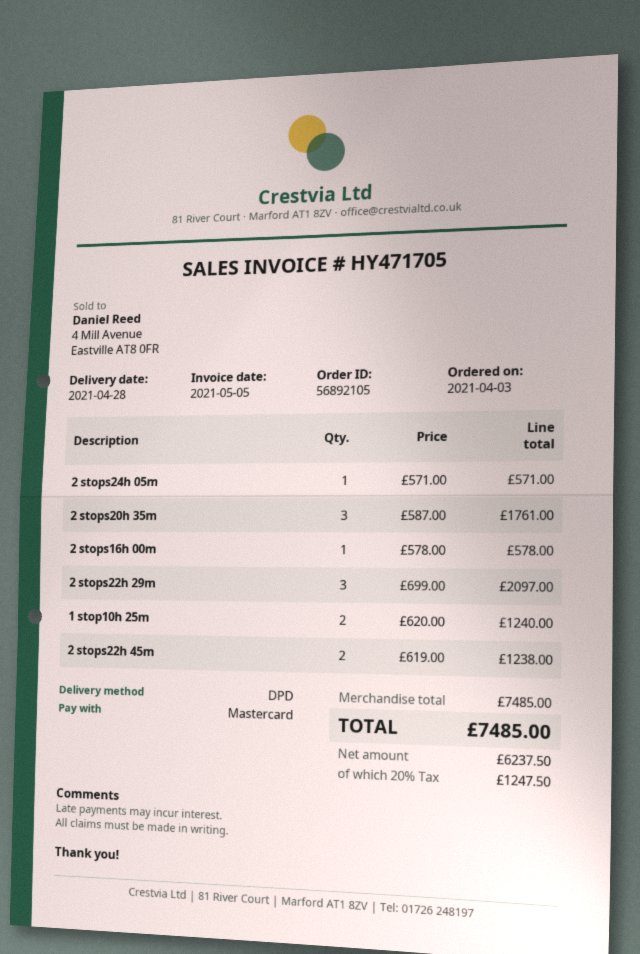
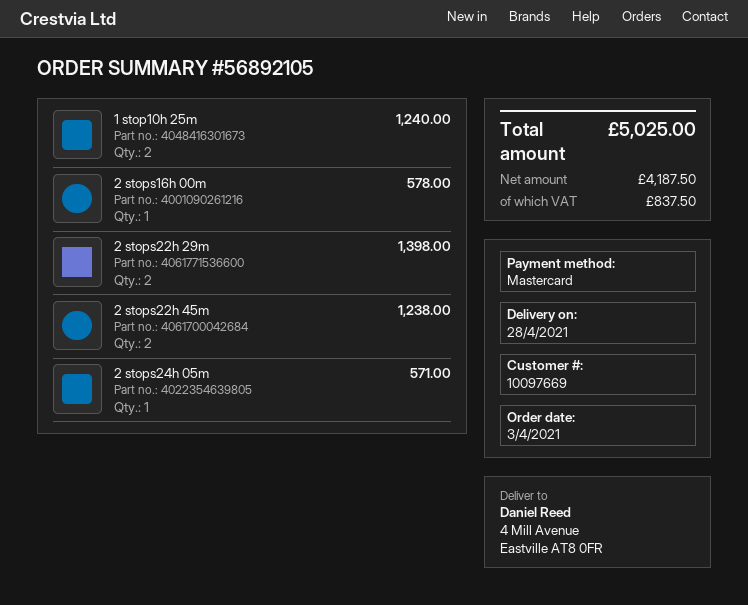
2 stops20h 35m: 3 for 1761.00 -> none
2 stops22h 29m: 3 for 2097.00 -> 2 for 1398.00
net: 6237.50 -> 4187.50
tax: 1247.50 -> 837.50
total: 7485.00 -> 5025.00

